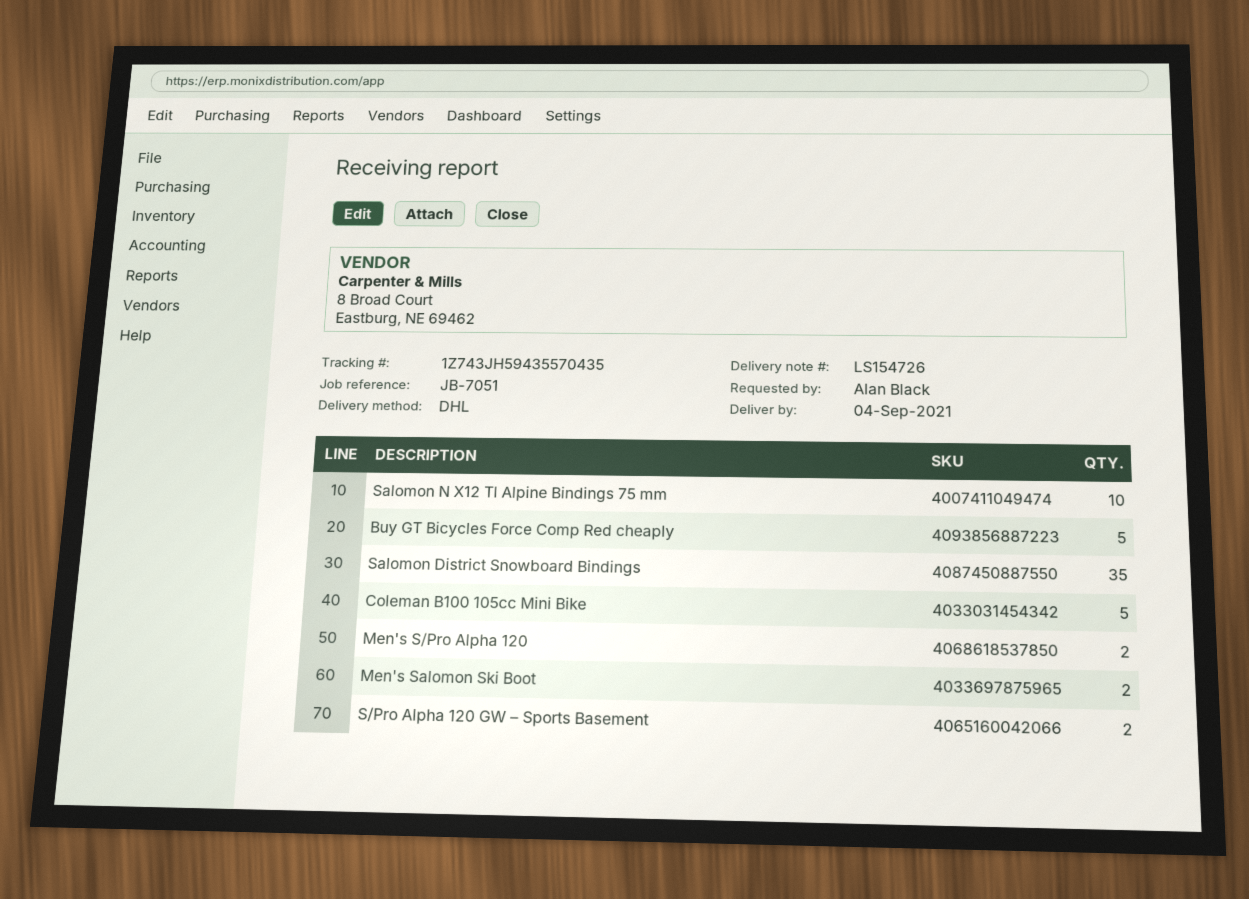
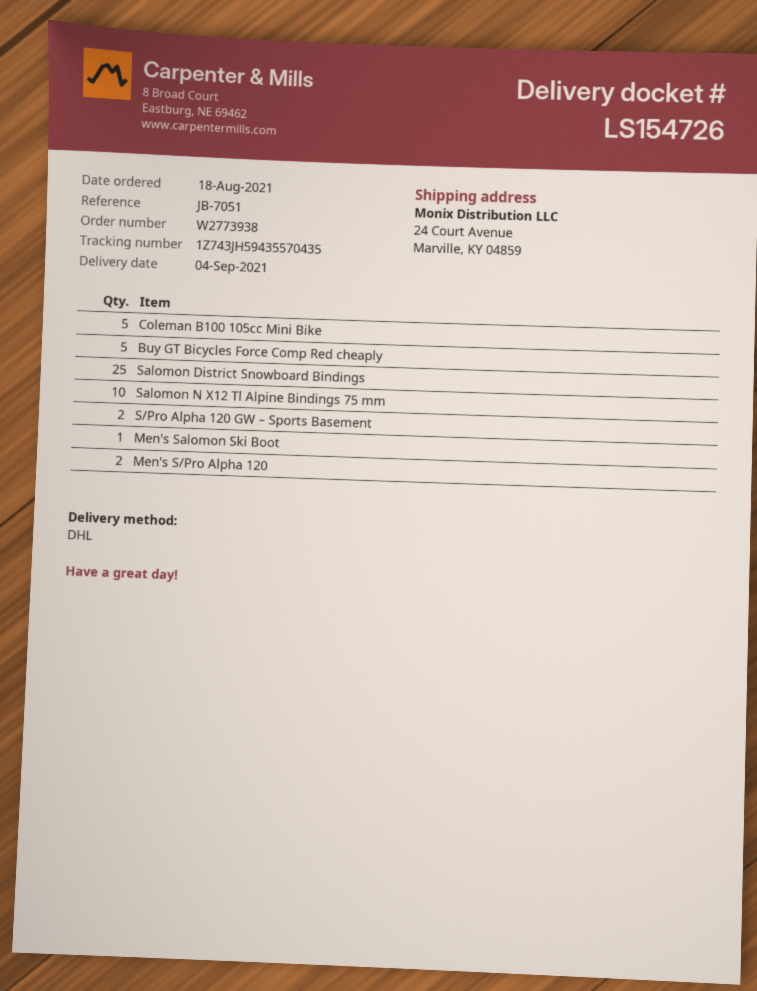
Salomon District Snowboard Bindings: 35 -> 25
Men's Salomon Ski Boot: 2 -> 1

